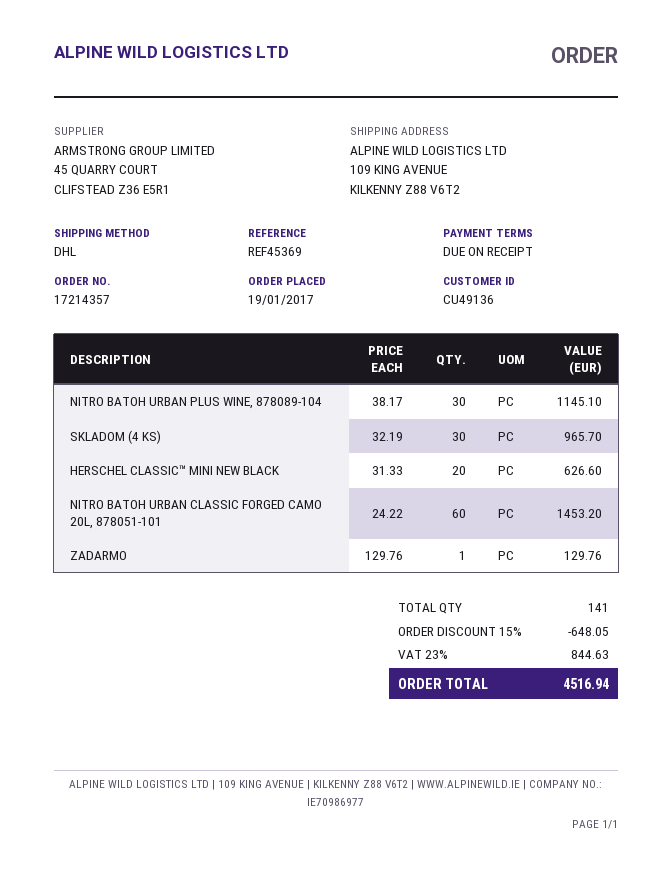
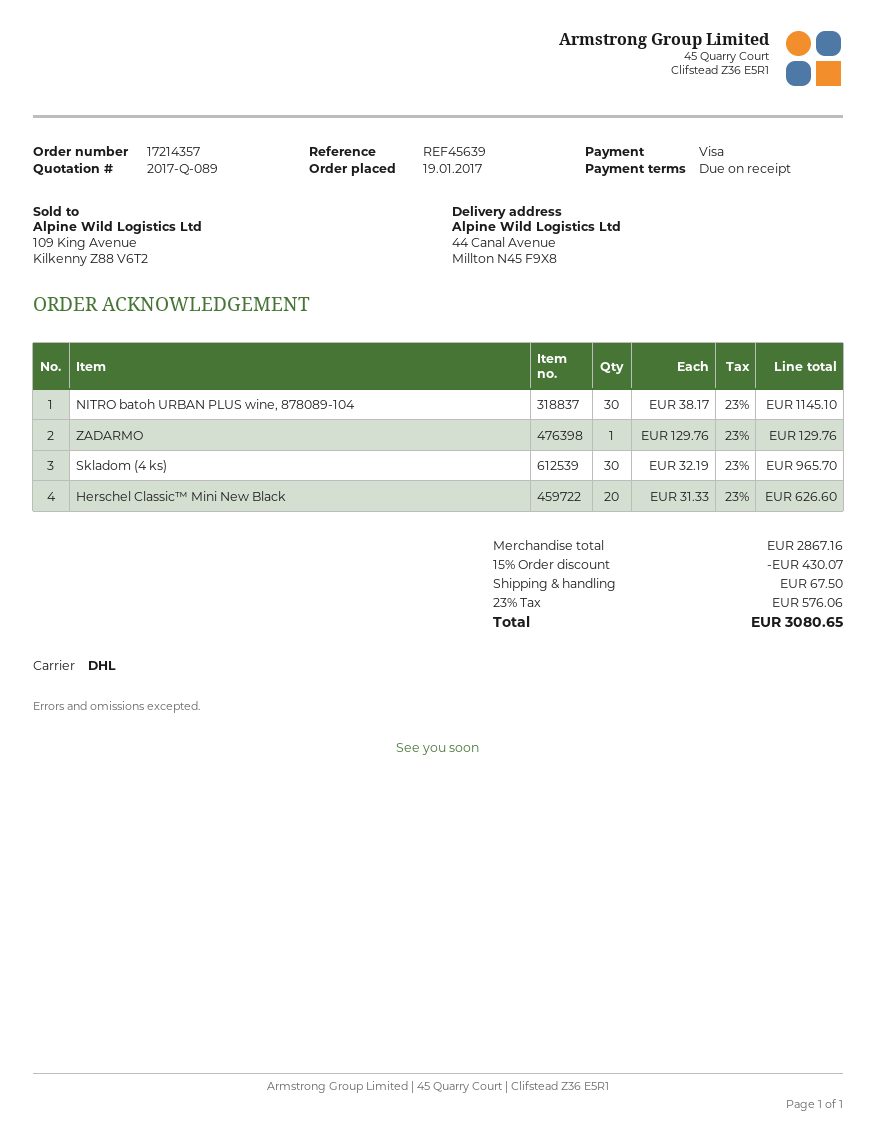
reference: REF45369 -> REF45639
ship to: 109 KING AVENUE, KILKENNY Z88 V6T2 -> 44 Canal Avenue, Millton N45 F9X8
NITRO BATOH URBAN CLASSIC FORGED CAMO 20L, 878051-101: 60 x 24.22 = 1453.20 -> none
discount: 15% = 648.05 -> 15% = 430.07
shipping: none -> 67.50
tax: 23% = 844.63 -> 23% = 576.06
total: 4516.94 -> 3080.65

